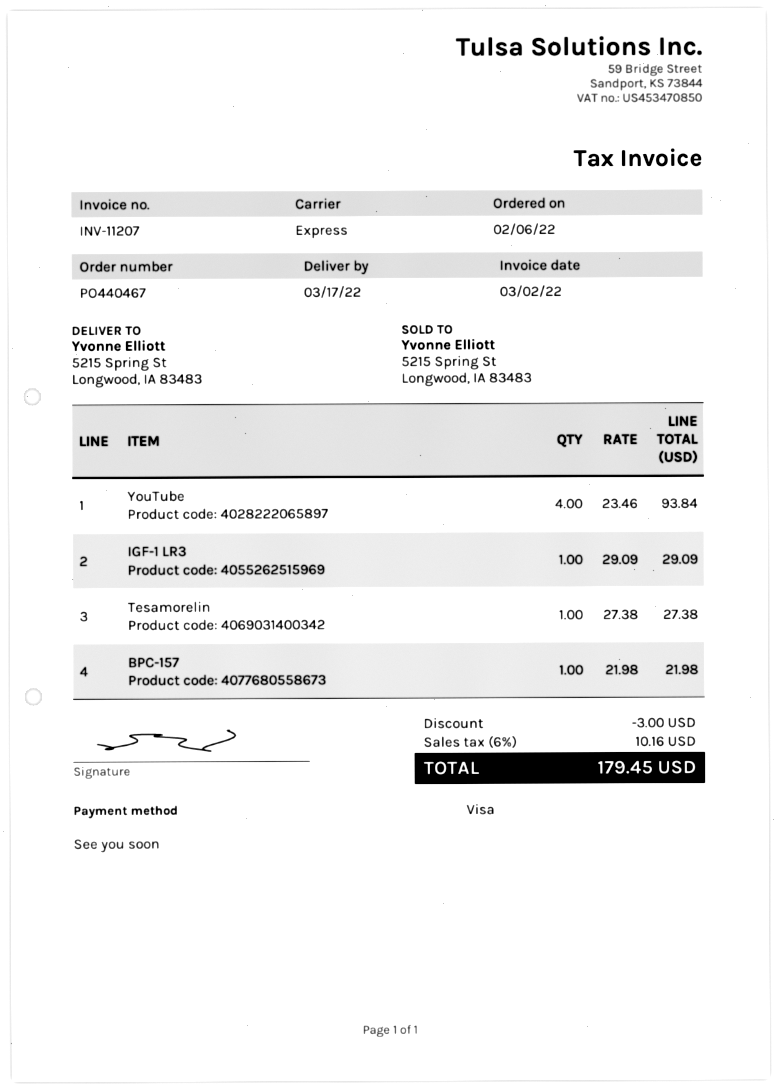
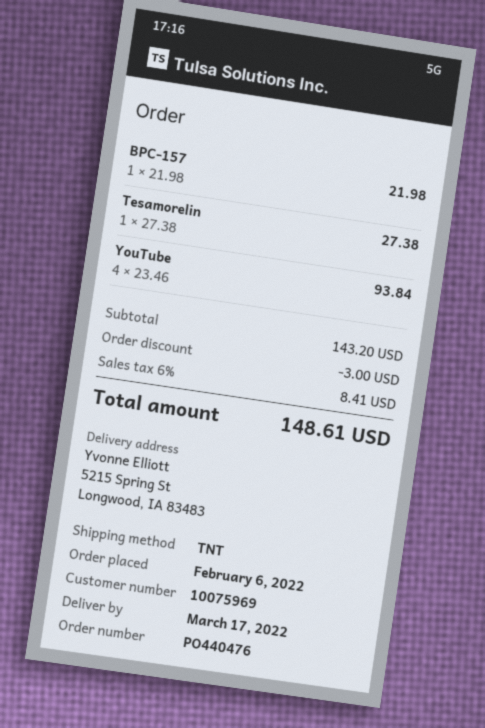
order number: PO440467 -> PO440476
shipping method: express -> TNT
IGF-1 LR3: 1 x 29.09 = 29.09 -> none
tax: 6% = 10.16 -> 6% = 8.41
total: 179.45 -> 148.61

